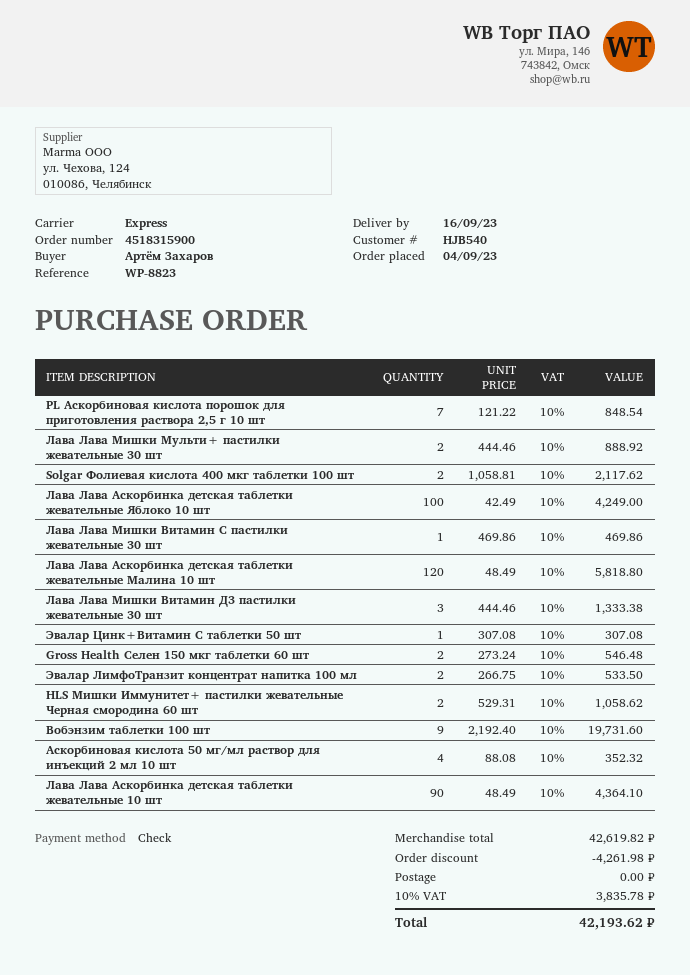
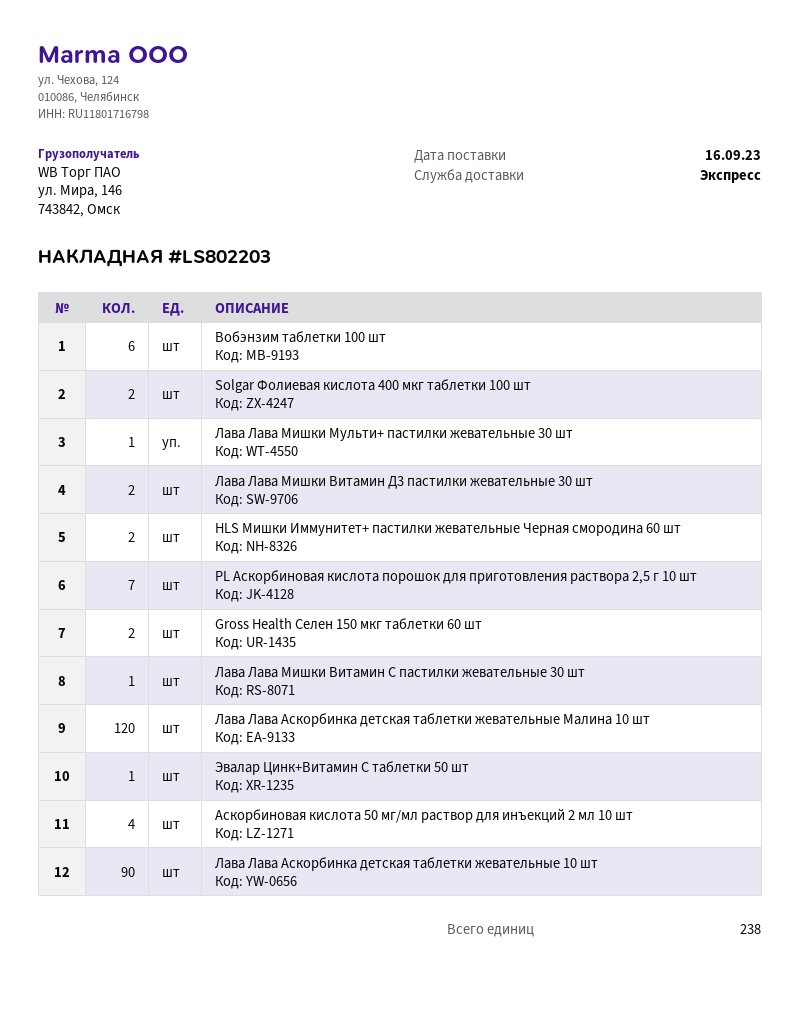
Лава Лава Мишки Мульти+ пастилки жевательные 30 шт: 2 -> 1
Лава Лава Аскорбинка детская таблетки жевательные Яблоко 10 шт: 100 -> none
Лава Лава Мишки Витамин Д3 пастилки жевательные 30 шт: 3 -> 2
Эвалар ЛимфоТранзит концентрат напитка 100 мл: 2 -> none
Вобэнзим таблетки 100 шт: 9 -> 6

